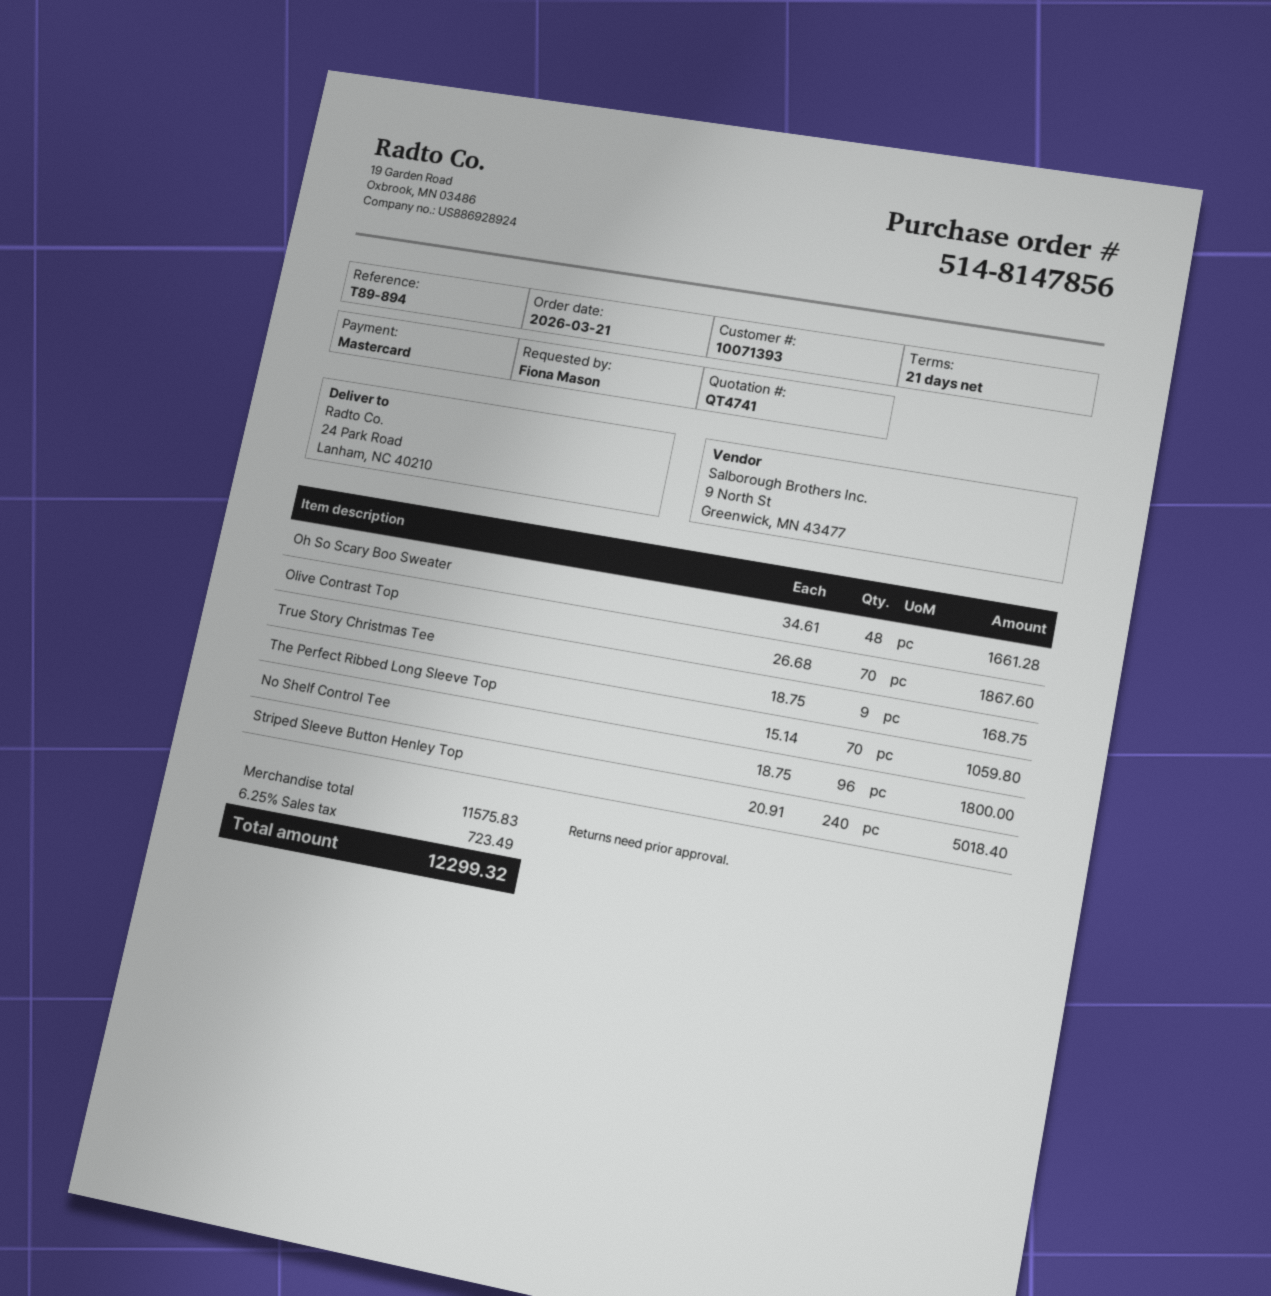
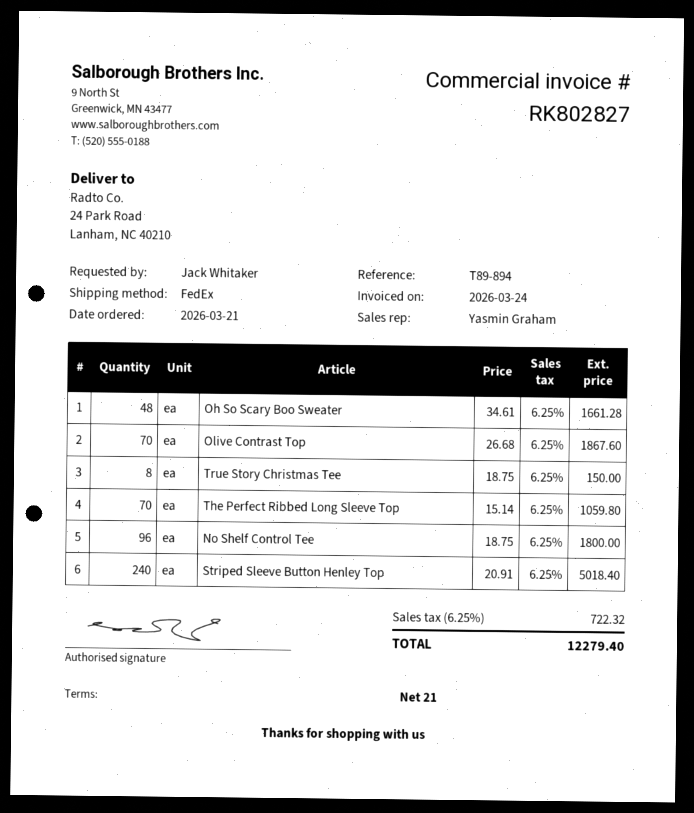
ordered by: Fiona Mason -> Jack Whitaker
True Story Christmas Tee: 9 x 18.75 = 168.75 -> 8 x 18.75 = 150.00
tax: 6.25% = 723.49 -> 6.25% = 722.32
total: 12299.32 -> 12279.40

